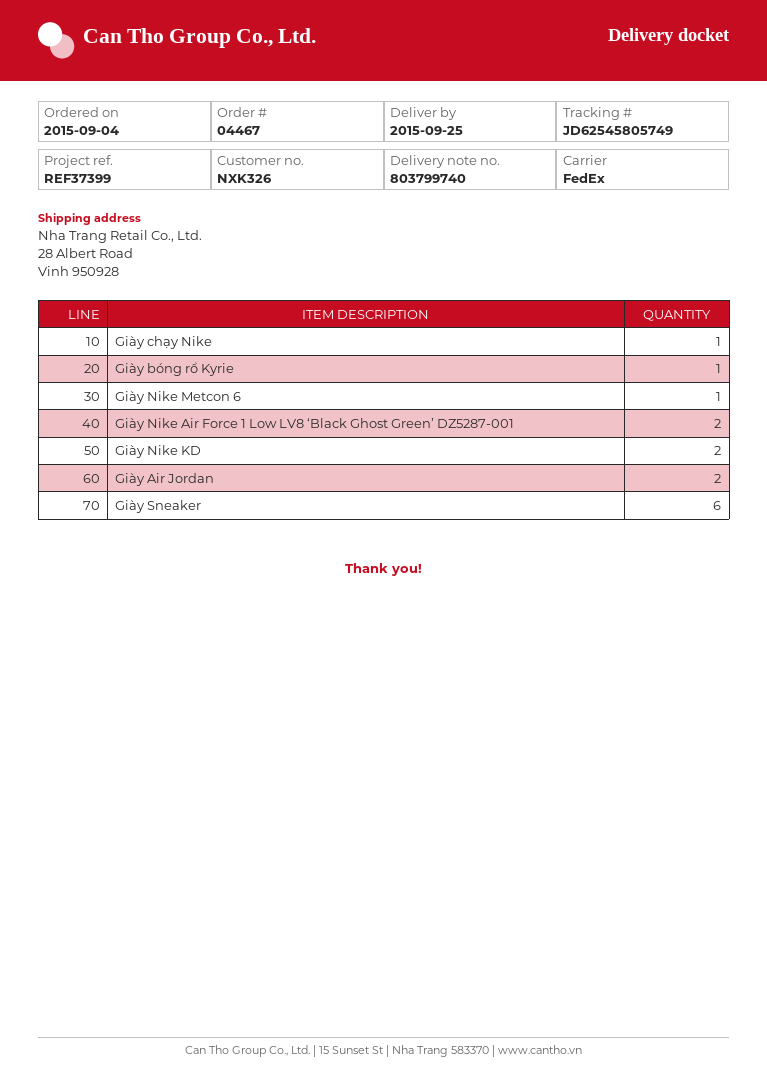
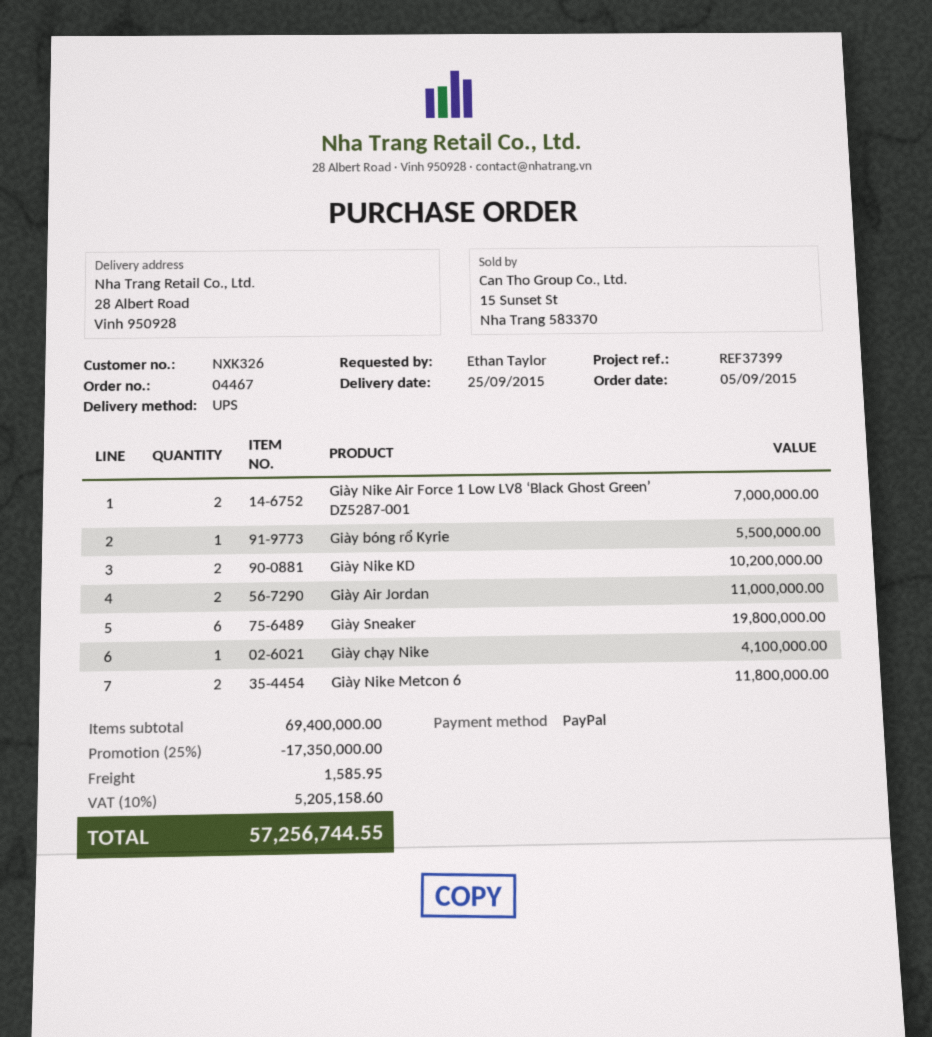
order date: 2015-09-04 -> 2015-09-05
shipping method: FedEx -> UPS
Giày Nike Metcon 6: 1 -> 2

